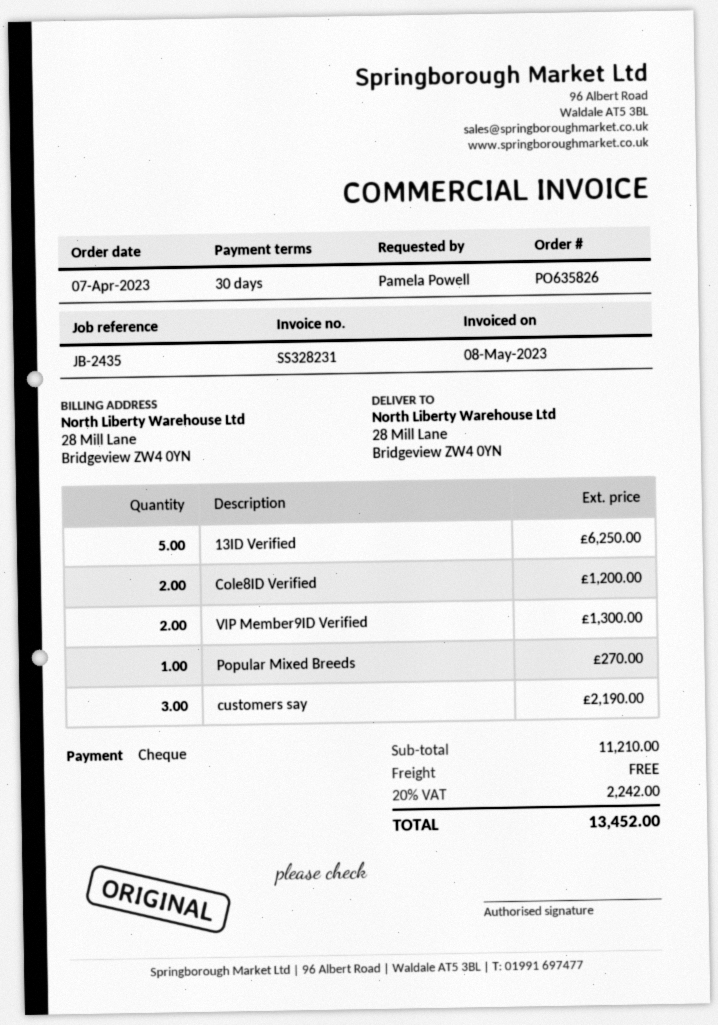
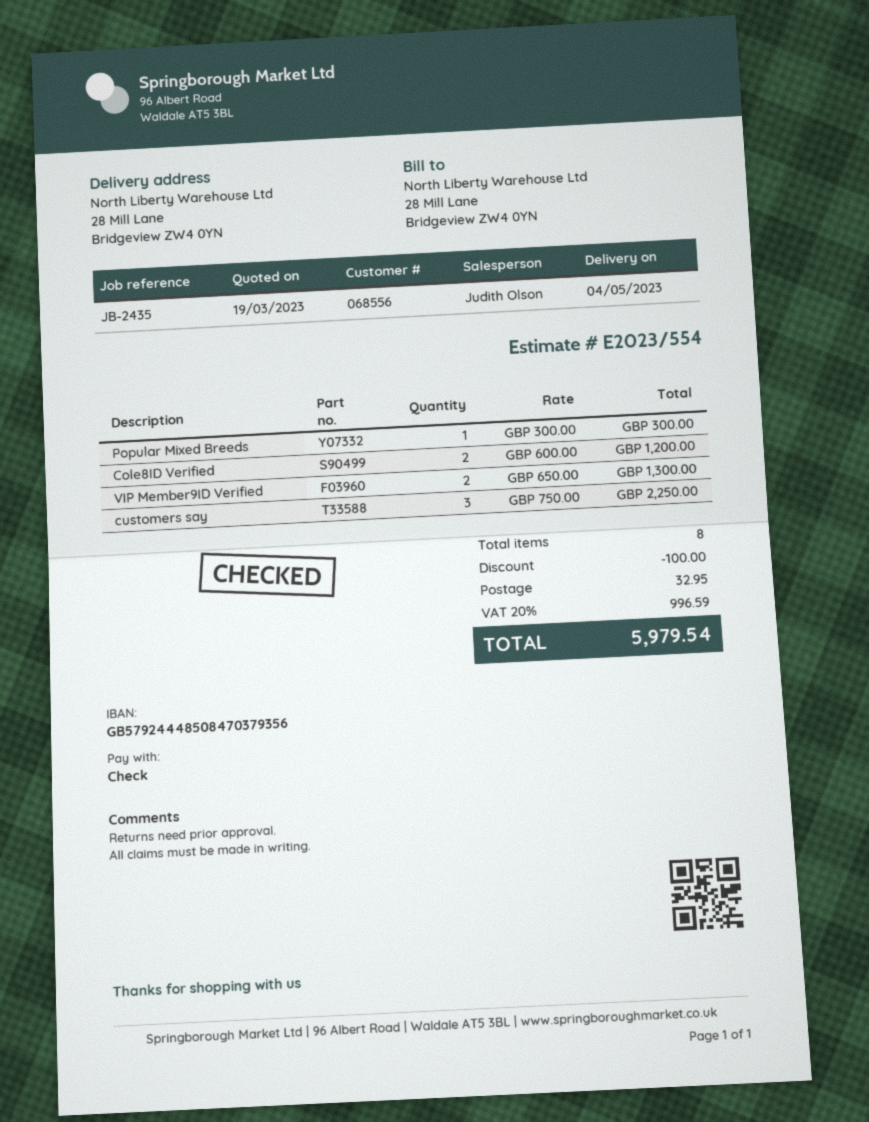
13ID Verified: 5 for 6250.00 -> none
Popular Mixed Breeds: 1 for 270.00 -> 1 for 300.00
customers say: 3 for 2190.00 -> 3 for 2250.00
discount: none -> 100.00
shipping: 0.00 -> 32.95
tax: 20% = 2242.00 -> 20% = 996.59
total: 13452.00 -> 5979.54

